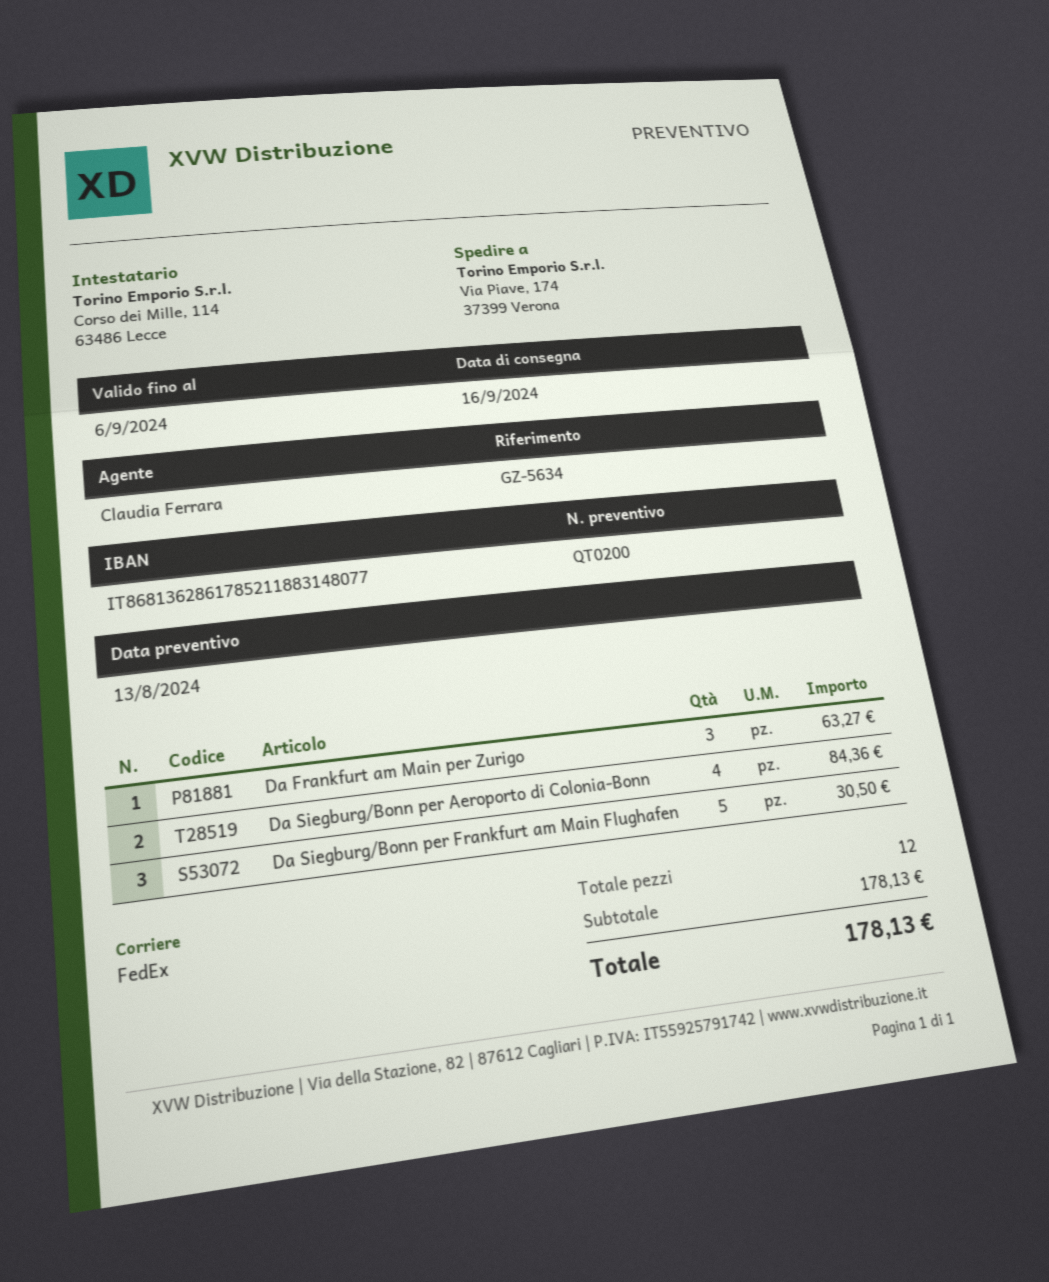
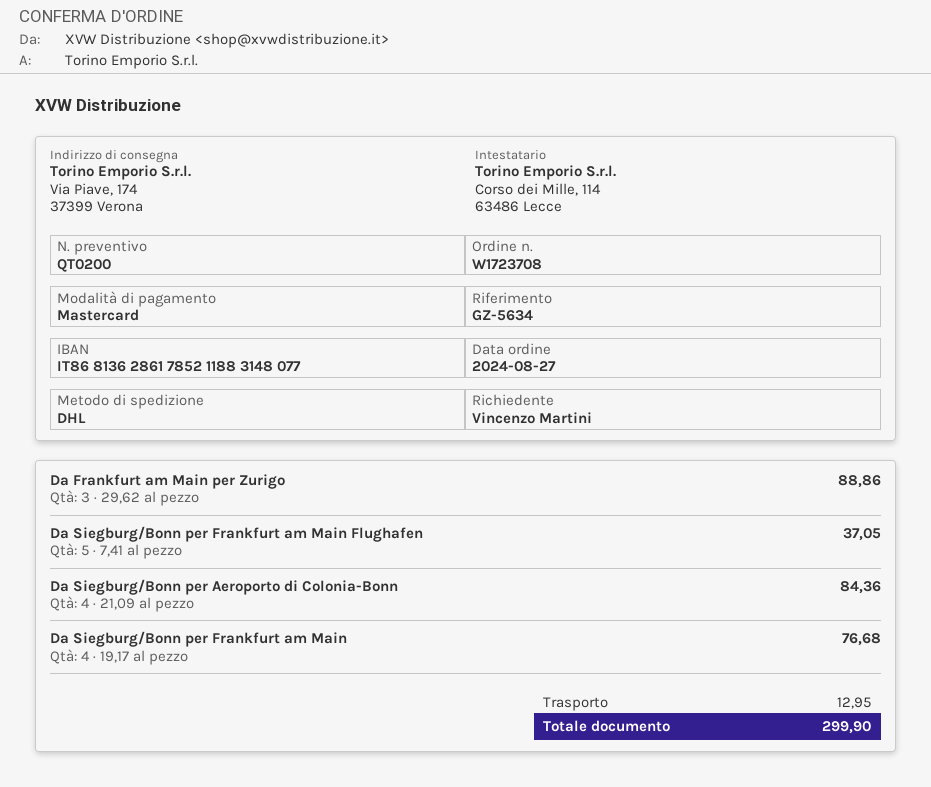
shipping method: FedEx -> DHL
Da Frankfurt am Main per Zurigo: 3 for 63.27 -> 3 for 88.86
Da Siegburg/Bonn per Frankfurt am Main Flughafen: 5 for 30.50 -> 5 for 37.05
Da Siegburg/Bonn per Frankfurt am Main: none -> 4 for 76.68
shipping: none -> 12.95
total: 178.13 -> 299.90

